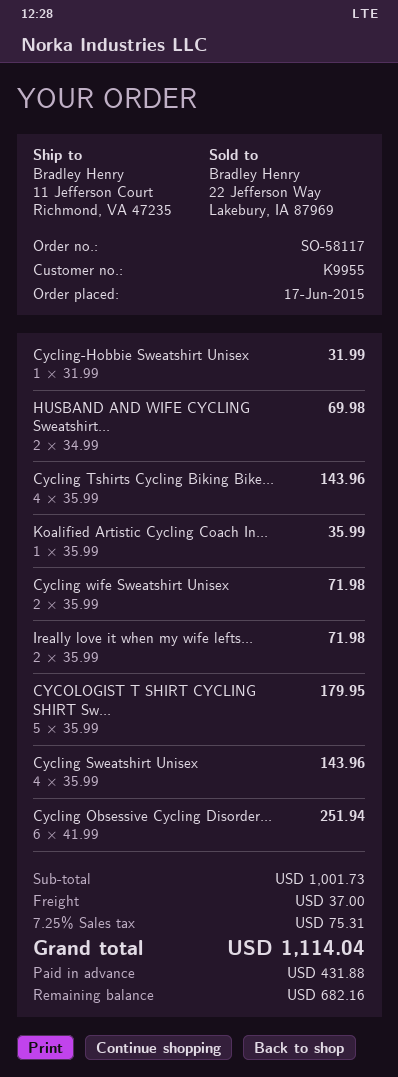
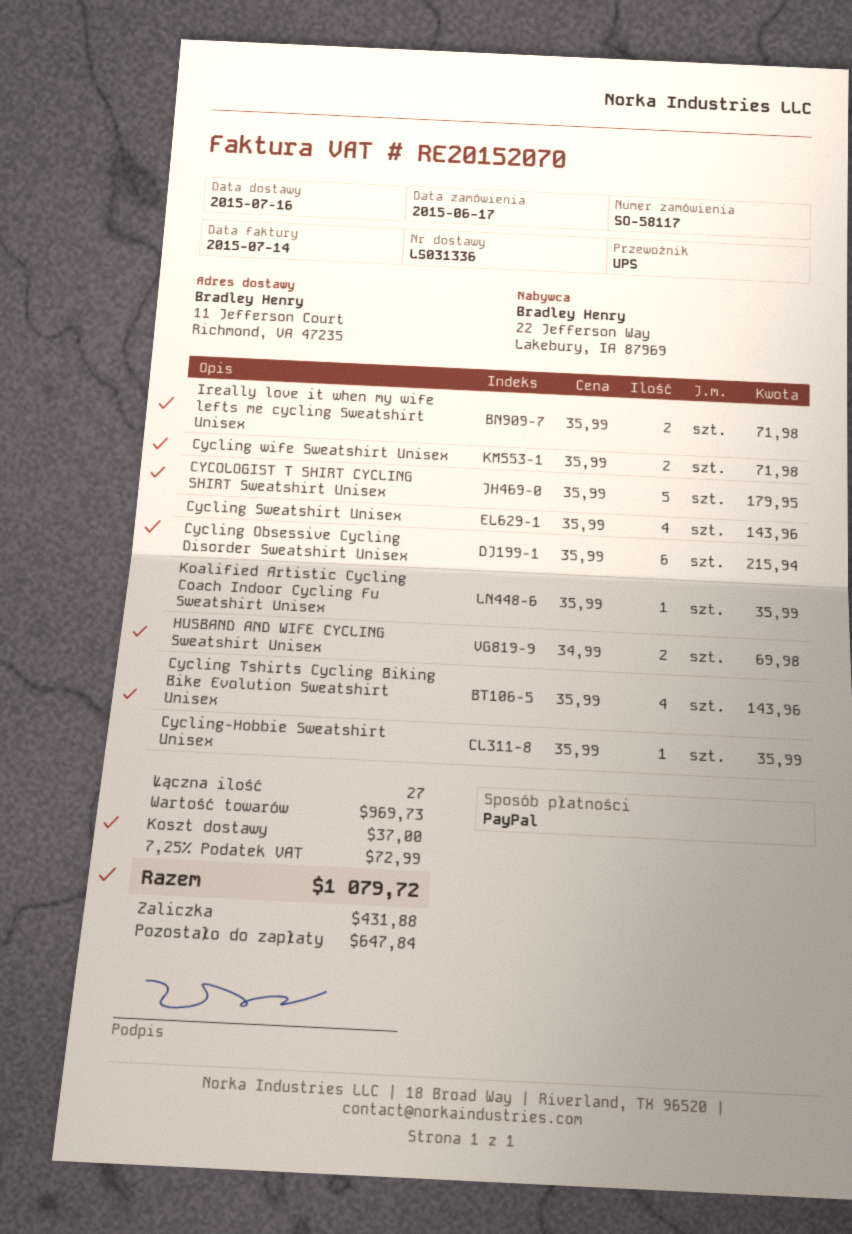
Cycling-Hobbie Sweatshirt Unisex: 1 x 31.99 = 31.99 -> 1 x 35.99 = 35.99
Cycling Obsessive Cycling Disorder...: 6 x 41.99 = 251.94 -> 6 x 35.99 = 215.94
subtotal: 1001.73 -> 969.73
tax: 7.25% = 75.31 -> 7.25% = 72.99
total: 1114.04 -> 1079.72
balance: 682.16 -> 647.84

